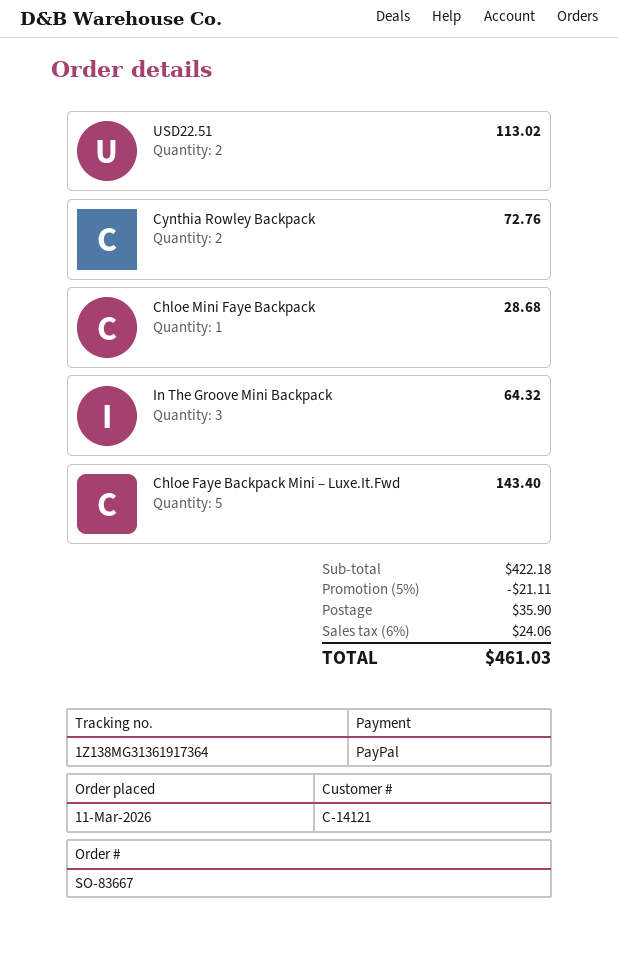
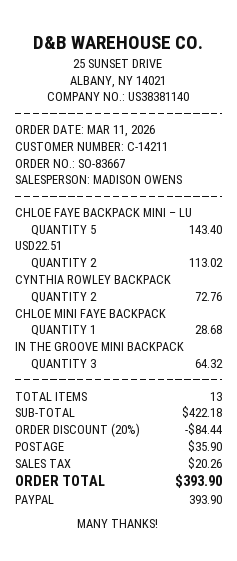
customer number: C-14121 -> C-14211
discount: 5% = 21.11 -> 20% = 84.44
tax: 24.06 -> 20.26
total: 461.03 -> 393.90

